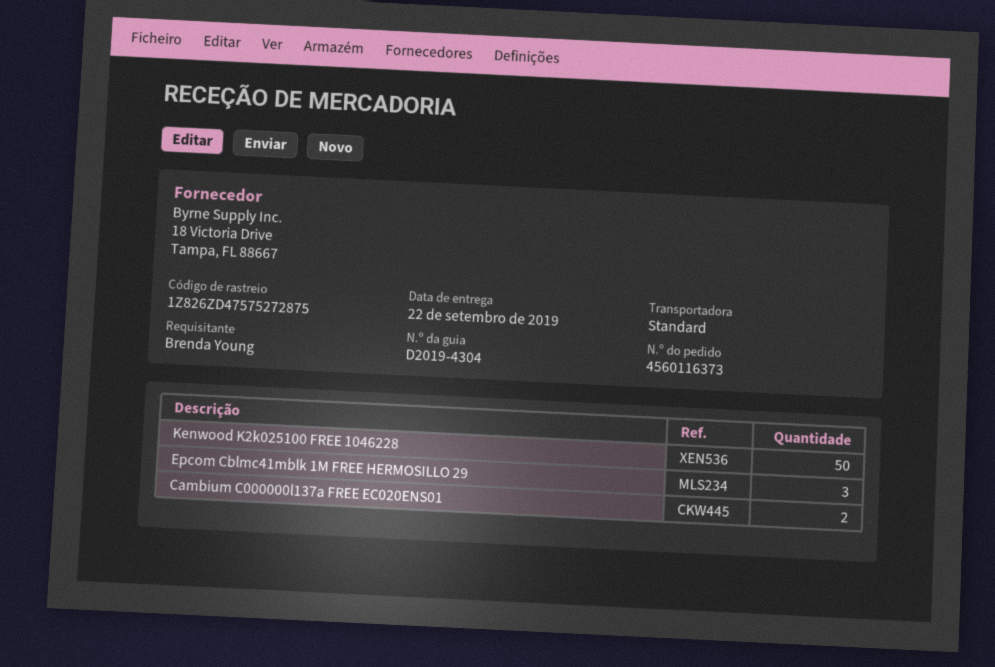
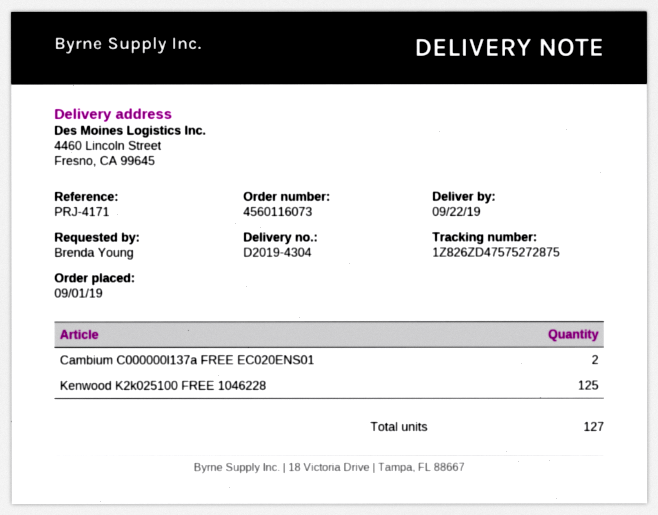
order number: 4560116373 -> 4560116073
Kenwood K2k025100 FREE 1046228: 50 -> 125
Epcom Cblmc41mblk 1M FREE HERMOSILLO 29: 3 -> none

